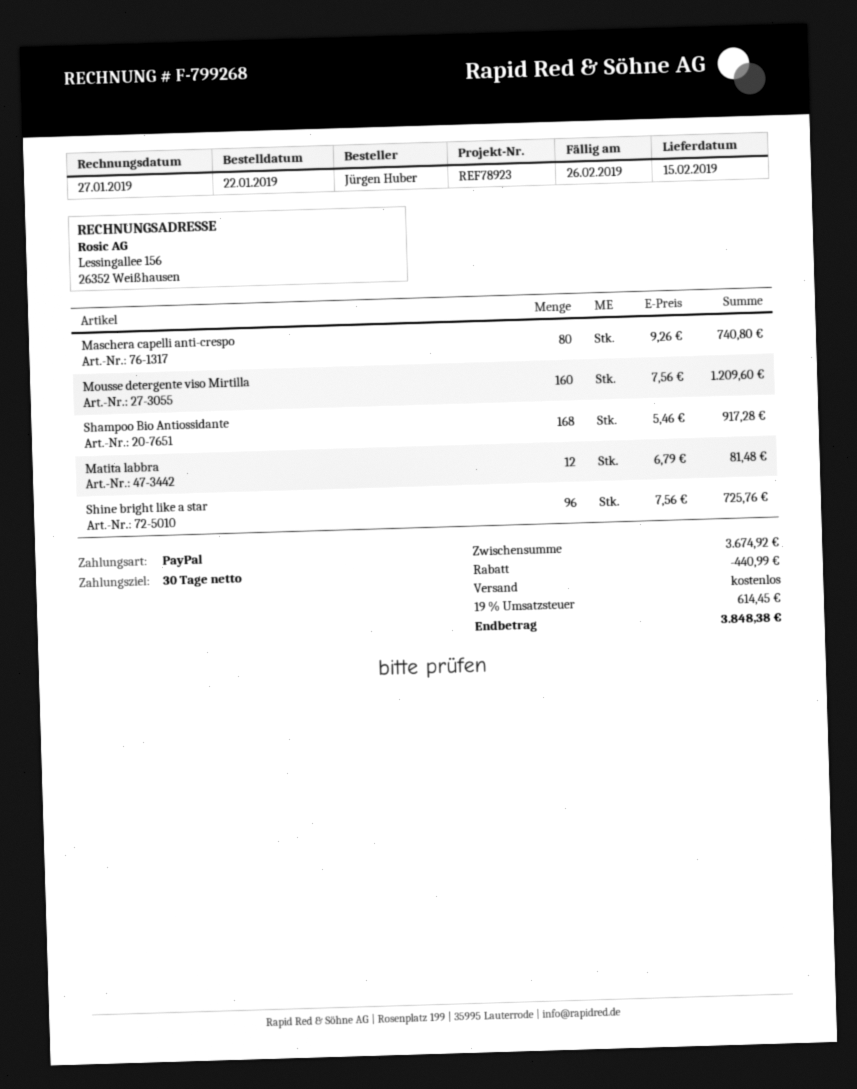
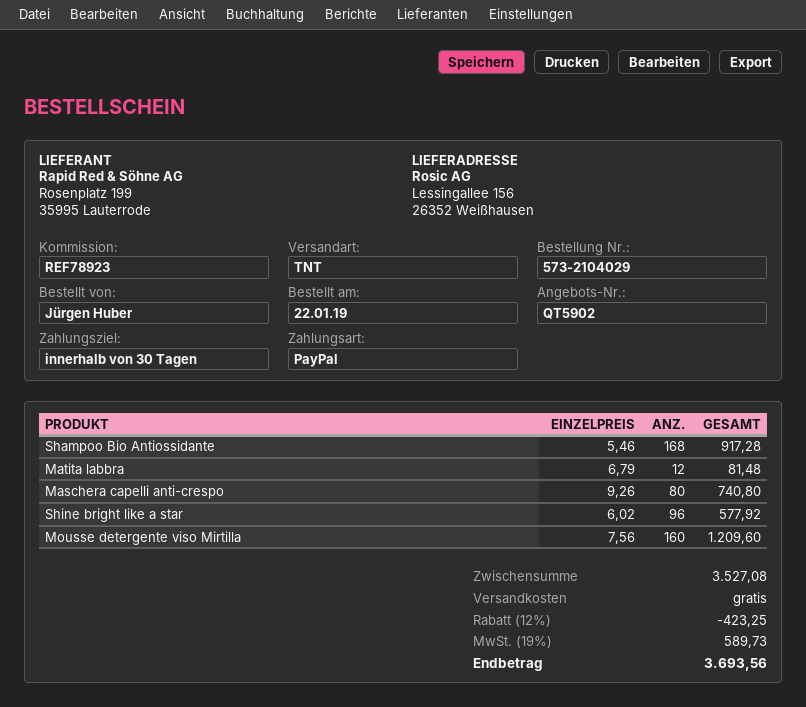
Shine bright like a star: 96 x 7.56 = 725.76 -> 96 x 6.02 = 577.92
subtotal: 3674.92 -> 3527.08
discount: 440.99 -> 423.25
tax: 19% = 614.45 -> 19% = 589.73
total: 3848.38 -> 3693.56

